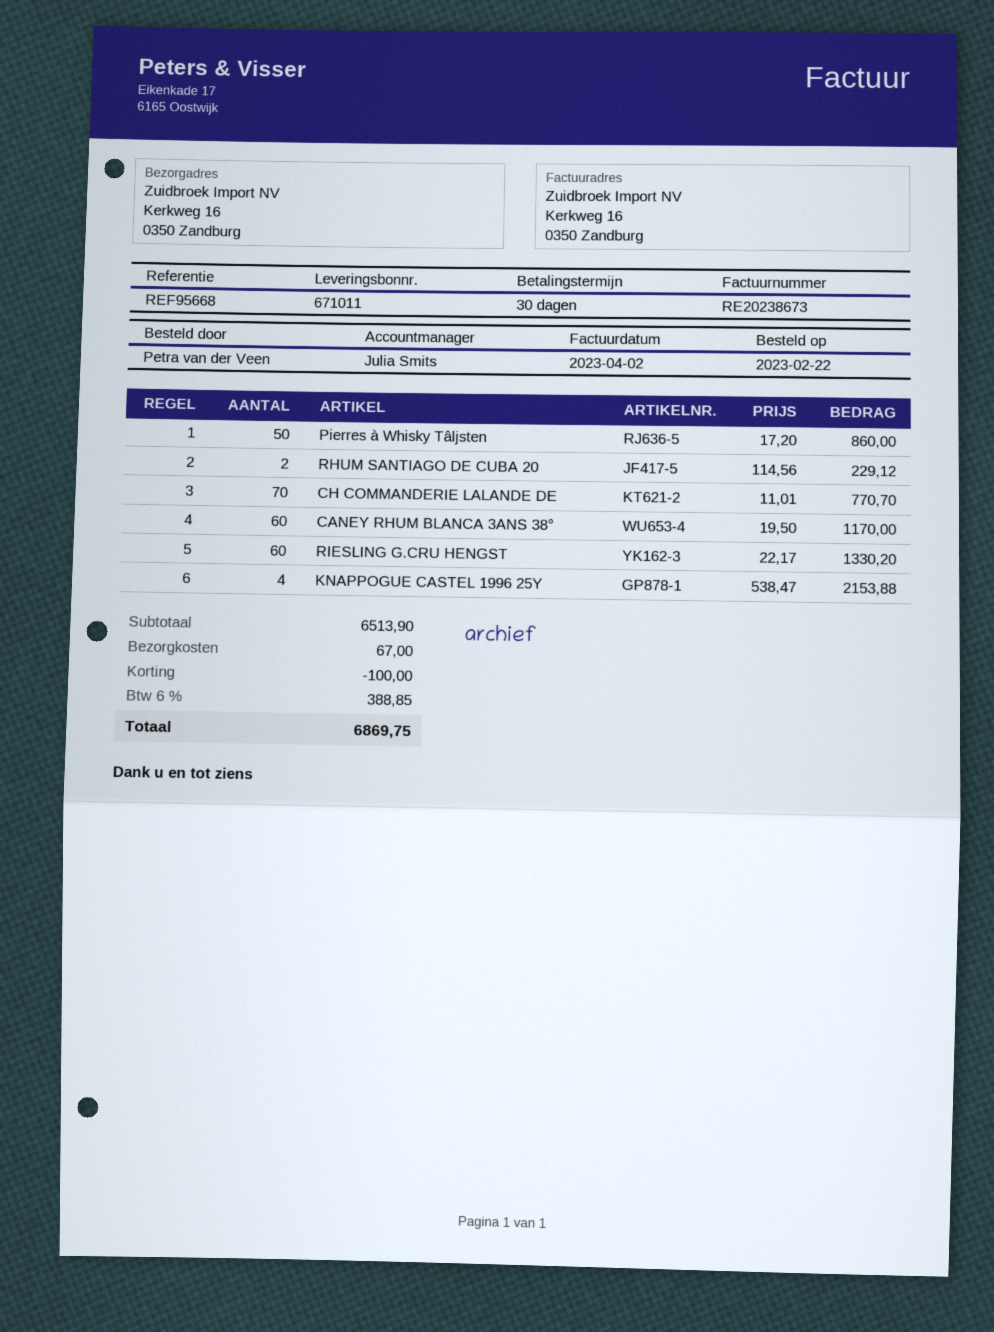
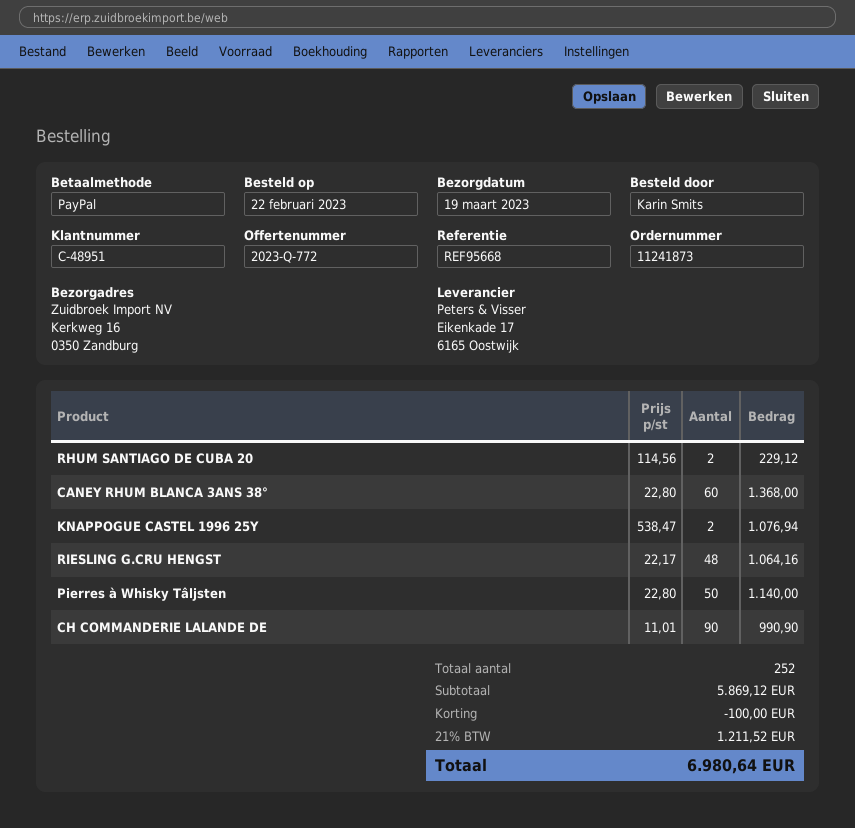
ordered by: Petra van der Veen -> Karin Smits
Pierres à Whisky Tâljsten: 50 x 17.20 = 860.00 -> 50 x 22.80 = 1140.00
CH COMMANDERIE LALANDE DE: 70 x 11.01 = 770.70 -> 90 x 11.01 = 990.90
CANEY RHUM BLANCA 3ANS 38°: 60 x 19.50 = 1170.00 -> 60 x 22.80 = 1368.00
RIESLING G.CRU HENGST: 60 x 22.17 = 1330.20 -> 48 x 22.17 = 1064.16
KNAPPOGUE CASTEL 1996 25Y: 4 x 538.47 = 2153.88 -> 2 x 538.47 = 1076.94
subtotal: 6513.90 -> 5869.12
shipping: 67.00 -> none
tax: 6% = 388.85 -> 21% = 1211.52
total: 6869.75 -> 6980.64

